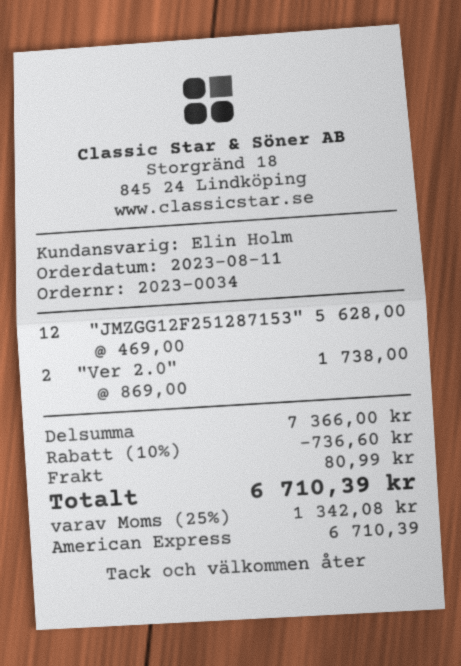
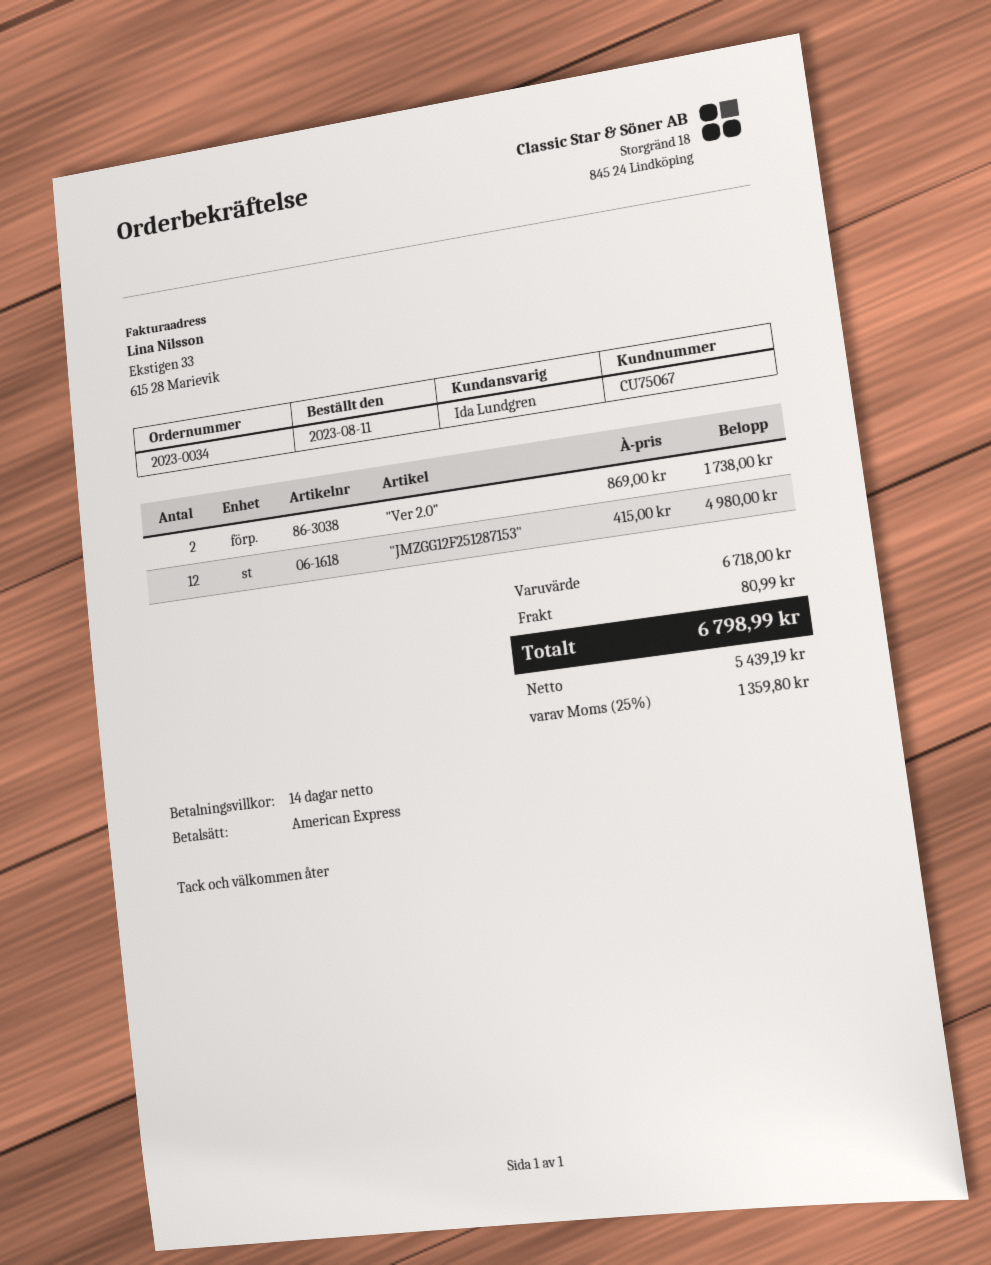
sales rep: Elin Holm -> Ida Lundgren
"JMZGG12F251287153": 12 x 469.00 = 5628.00 -> 12 x 415.00 = 4980.00
subtotal: 7366.00 -> 6718.00
discount: 10% = 736.60 -> none
tax: 25% = 1342.08 -> 25% = 1359.80
total: 6710.39 -> 6798.99

